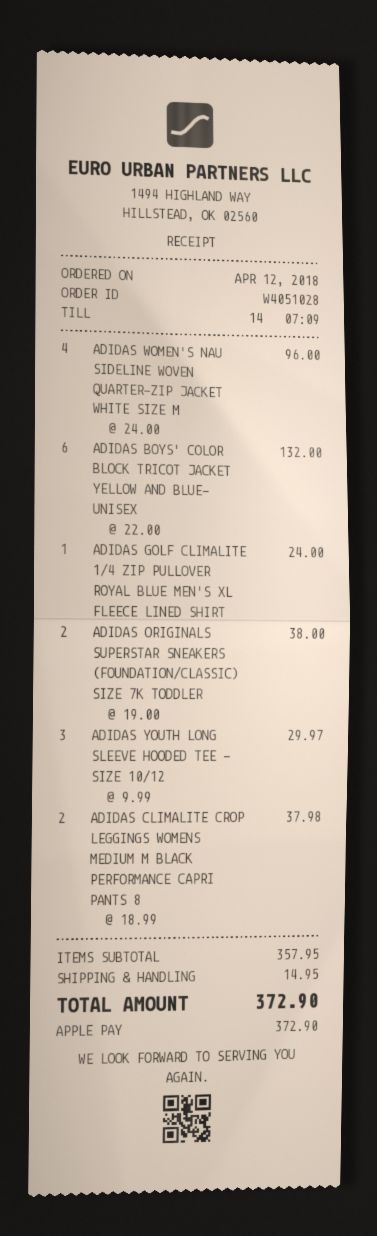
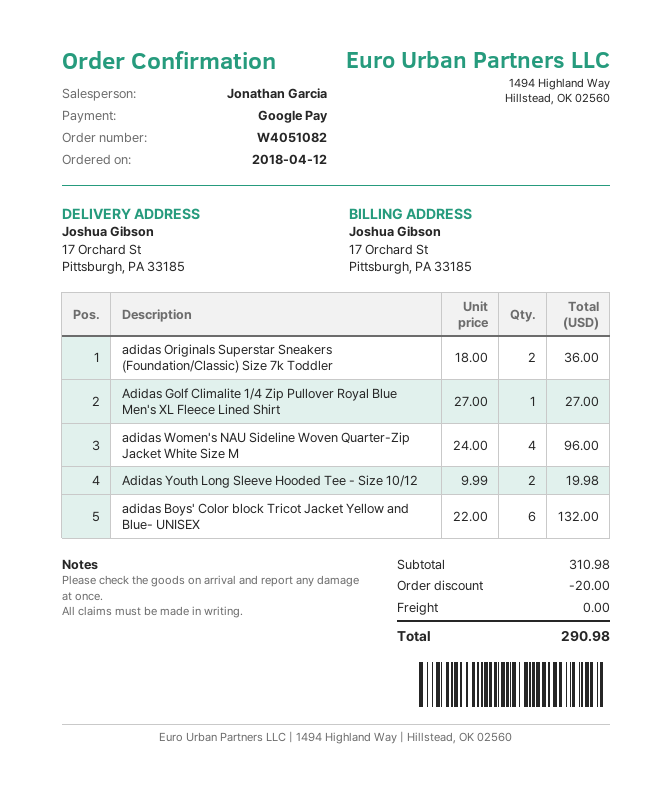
order number: W4051028 -> W4051082
payment method: Apple Pay -> Google Pay
ADIDAS GOLF CLIMALITE 1/4 ZIP PULLOVER ROYAL BLUE MEN'S XL FLEECE LINED SHIRT: 1 x 24.00 = 24.00 -> 1 x 27.00 = 27.00
ADIDAS ORIGINALS SUPERSTAR SNEAKERS (FOUNDATION/CLASSIC) SIZE 7K TODDLER: 2 x 19.00 = 38.00 -> 2 x 18.00 = 36.00
ADIDAS YOUTH LONG SLEEVE HOODED TEE - SIZE 10/12: 3 x 9.99 = 29.97 -> 2 x 9.99 = 19.98
ADIDAS CLIMALITE CROP LEGGINGS WOMENS MEDIUM M BLACK PERFORMANCE CAPRI PANTS 8: 2 x 18.99 = 37.98 -> none
subtotal: 357.95 -> 310.98
discount: none -> 20.00
shipping: 14.95 -> 0.00
total: 372.90 -> 290.98

